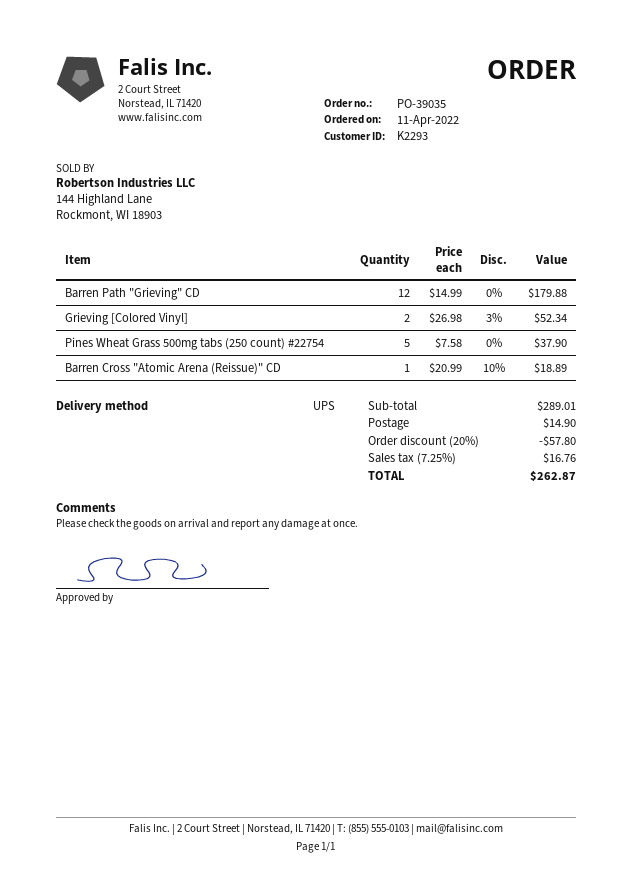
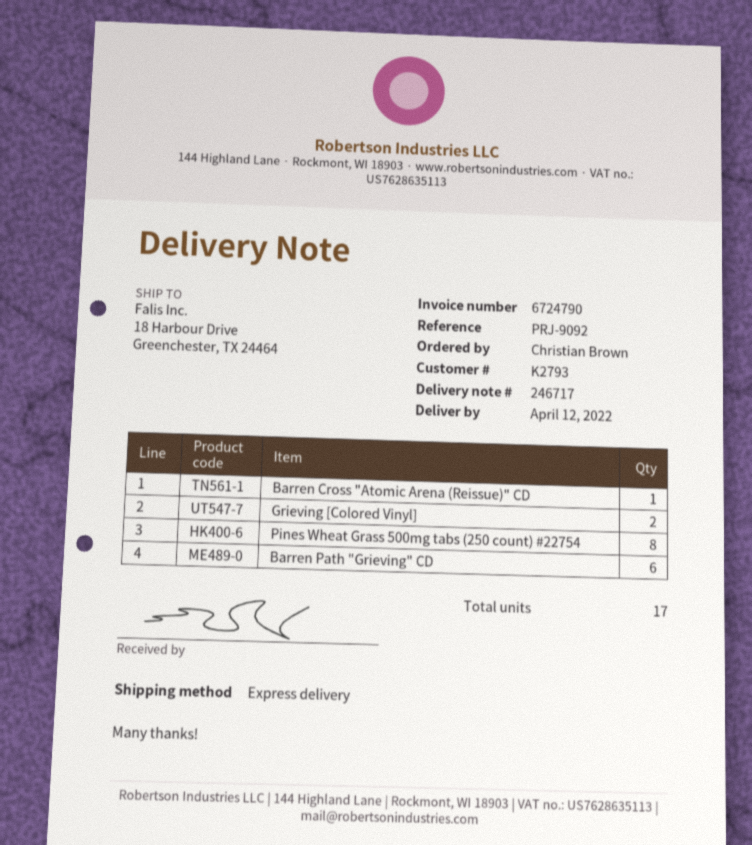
customer number: K2293 -> K2793
shipping method: UPS -> express
Barren Path "Grieving" CD: 12 -> 6
Pines Wheat Grass 500mg tabs (250 count) #22754: 5 -> 8

